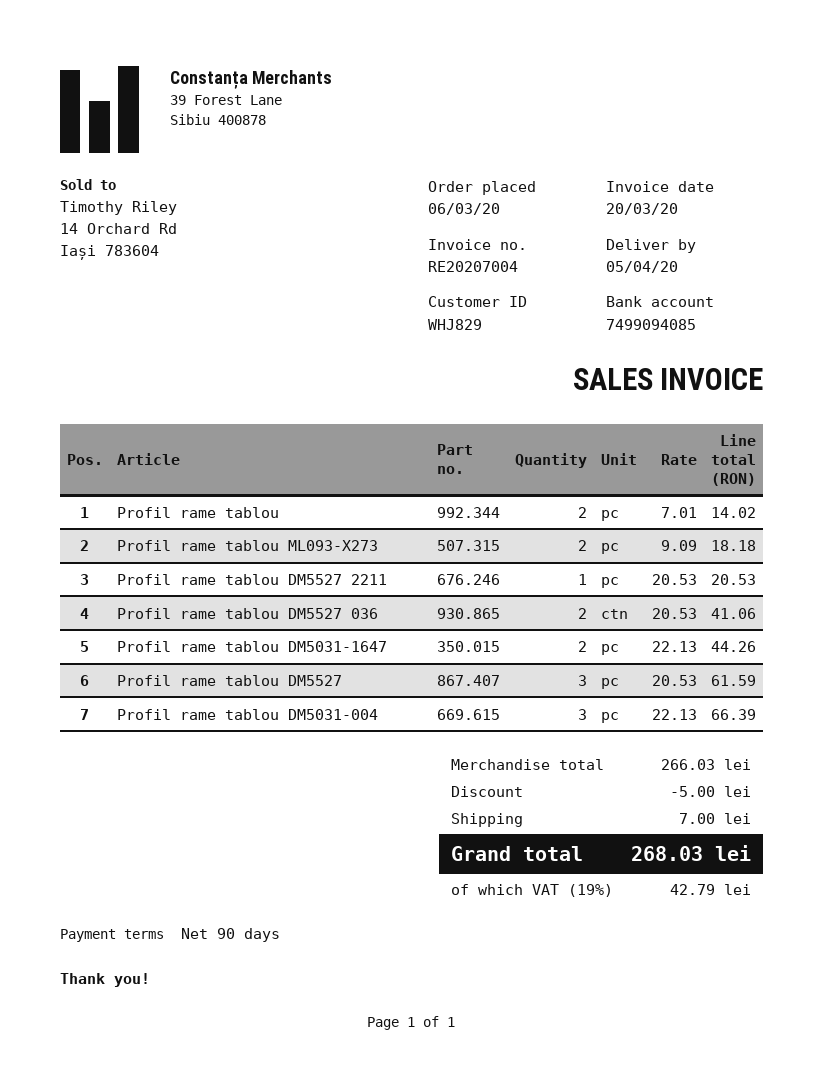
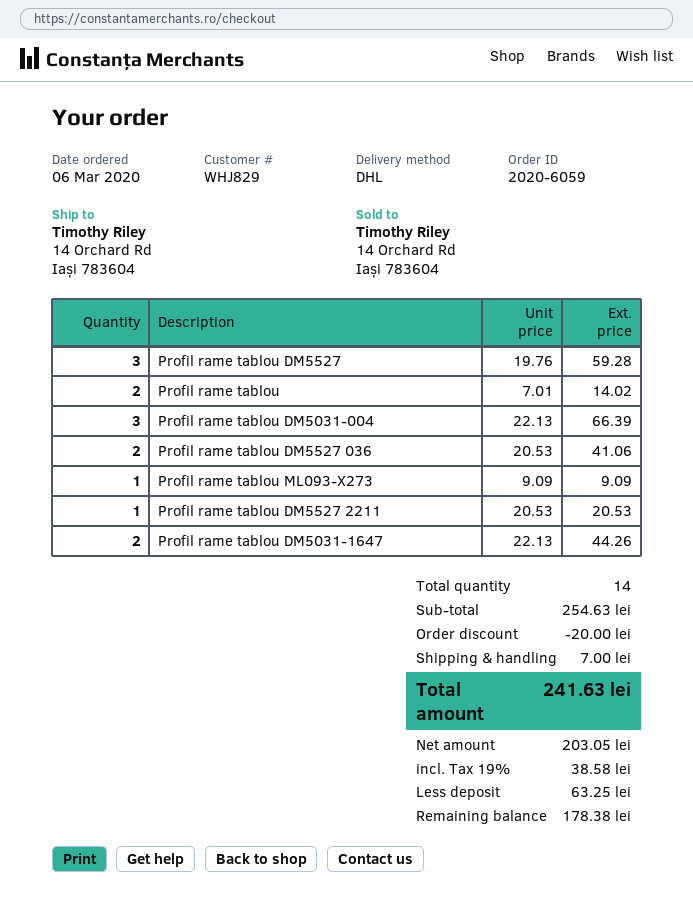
Profil rame tablou ML093-X273: 2 x 9.09 = 18.18 -> 1 x 9.09 = 9.09
Profil rame tablou DM5527: 3 x 20.53 = 61.59 -> 3 x 19.76 = 59.28
subtotal: 266.03 -> 254.63
discount: 5.00 -> 20.00
tax: 19% = 42.79 -> 19% = 38.58
total: 268.03 -> 241.63

